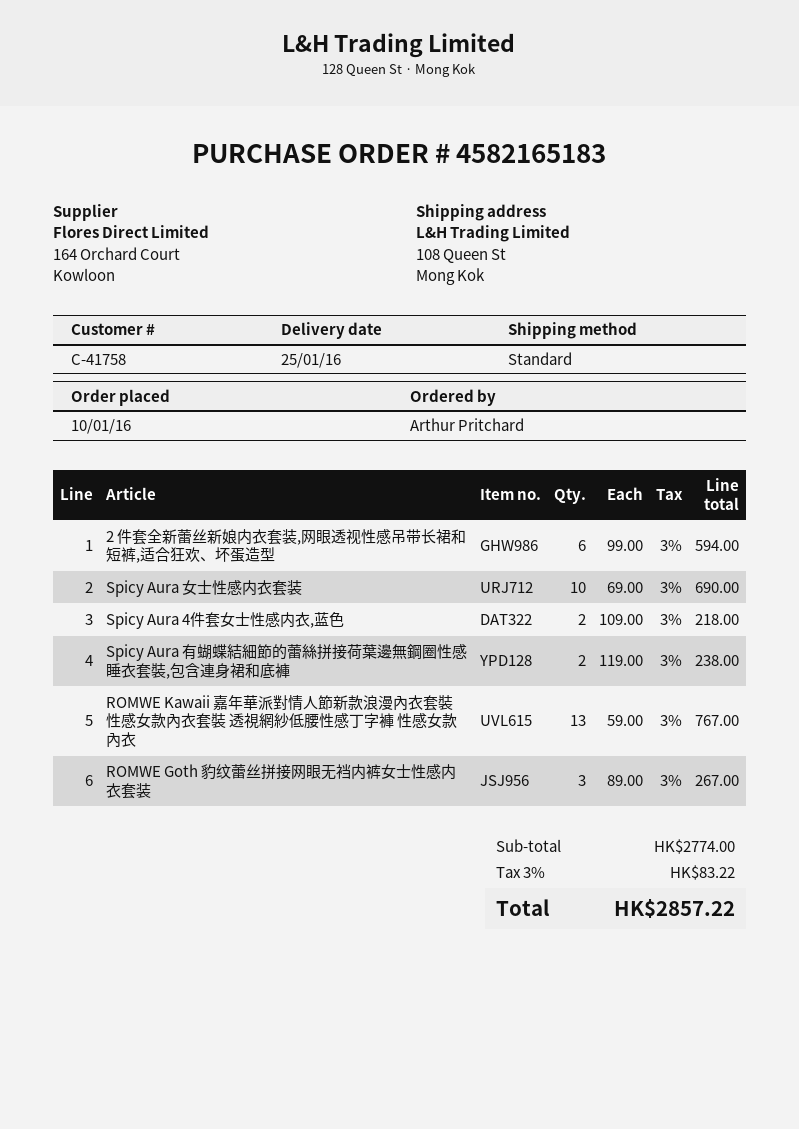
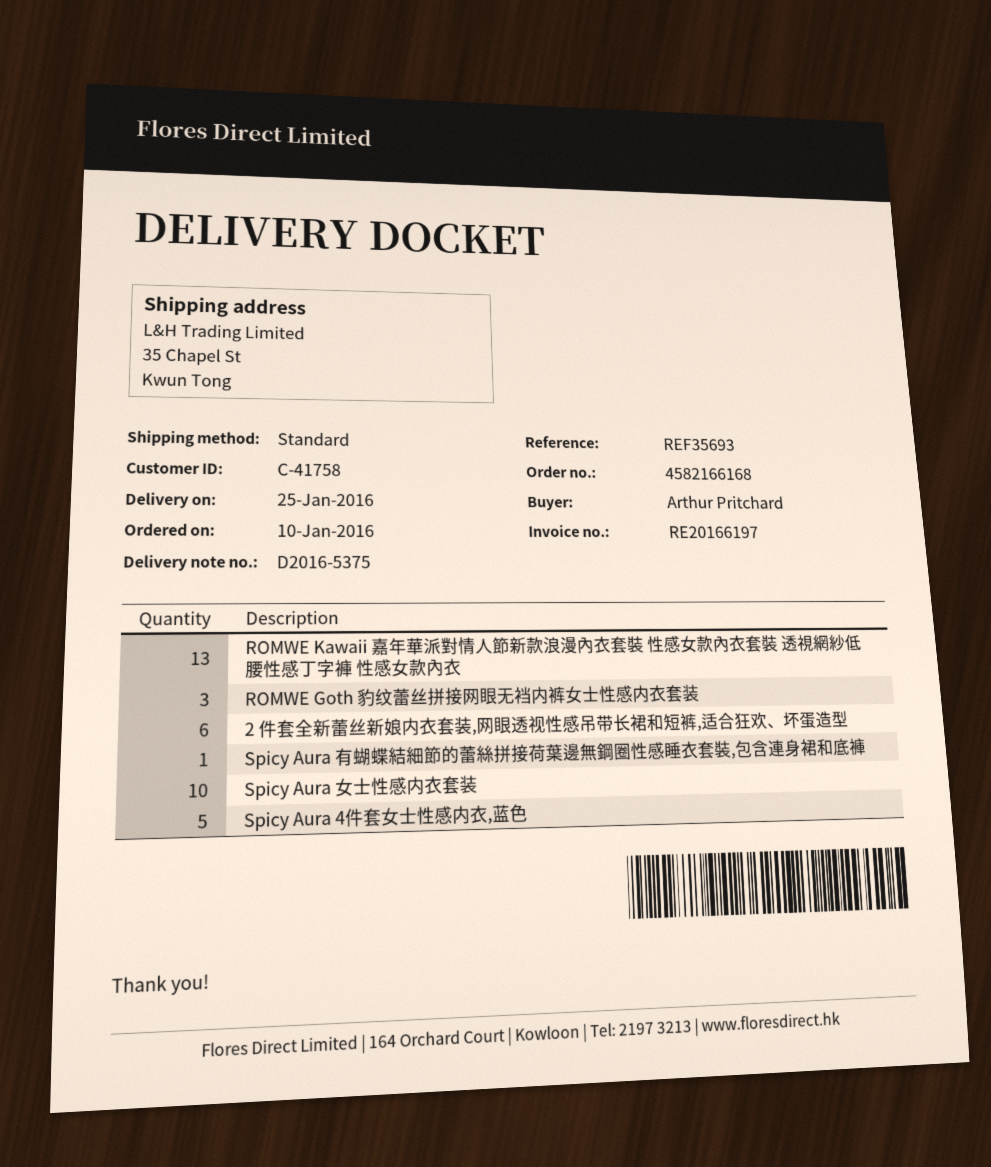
order number: 4582165183 -> 4582166168
ship to: 108 Queen St, Mong Kok -> 35 Chapel St, Kwun Tong
Spicy Aura 4件套女士性感内衣,蓝色: 2 -> 5
Spicy Aura 有蝴蝶結細節的蕾絲拼接荷葉邊無鋼圈性感睡衣套裝,包含連身裙和底褲: 2 -> 1

